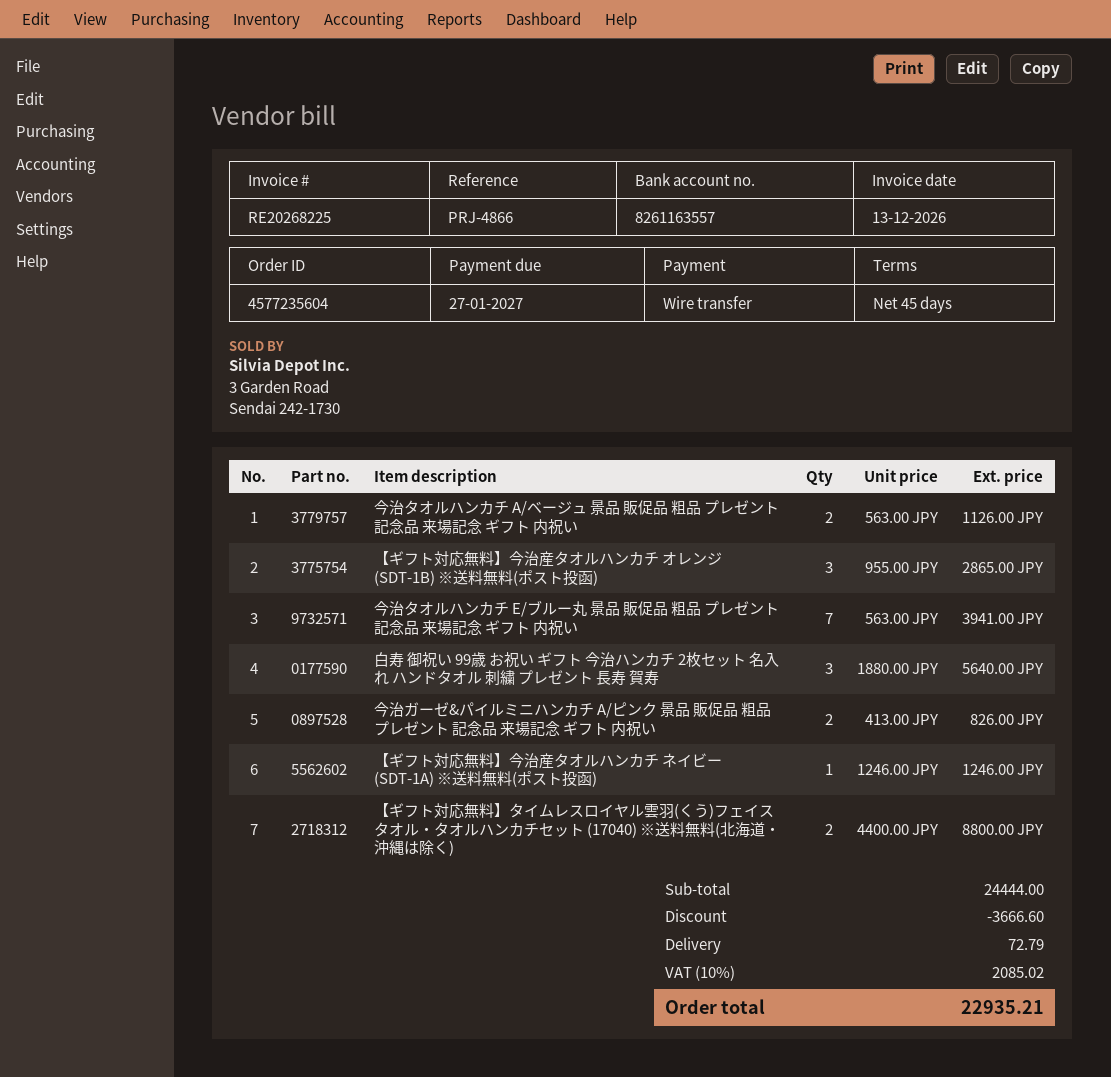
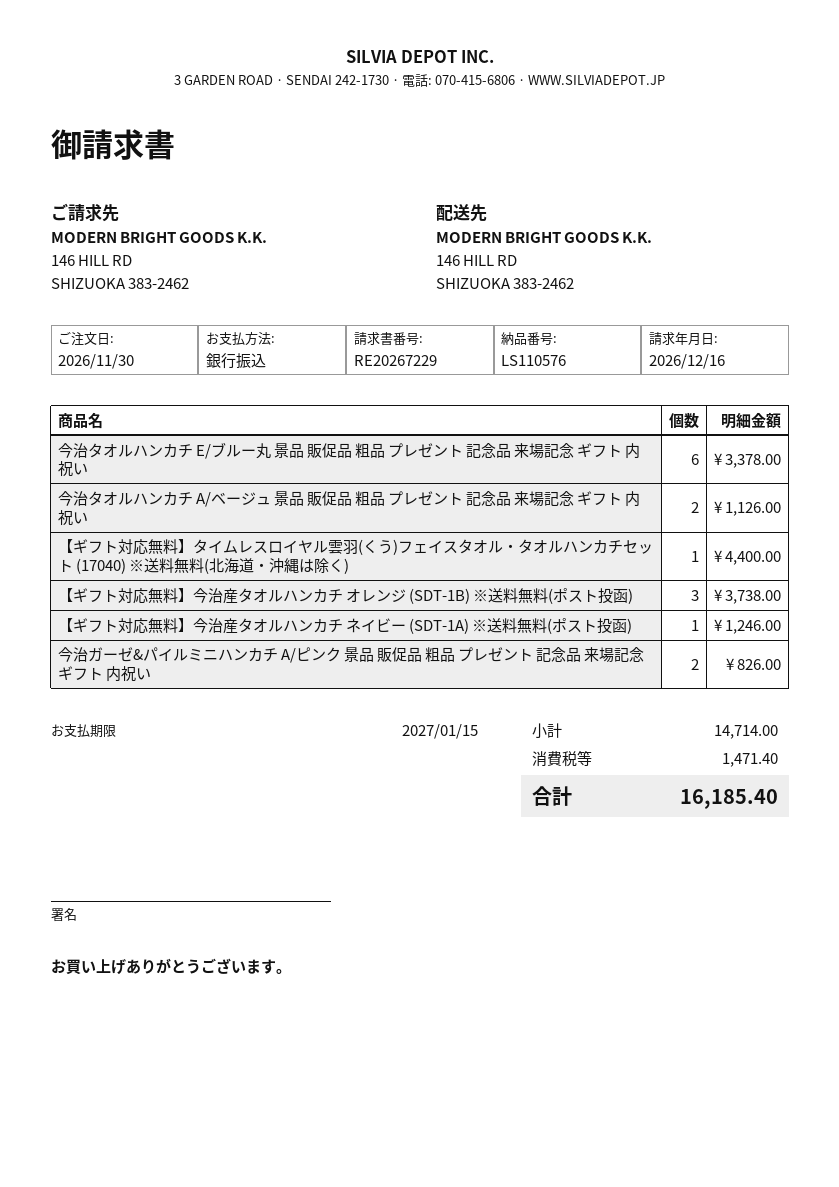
invoice number: RE20268225 -> RE20267229
invoice date: 2026-12-13 -> 2026-12-16
due date: 2027-01-27 -> 2027-01-15
【ギフト対応無料】今治産タオルハンカチ オレンジ (SDT-1B) ※送料無料(ポスト投函): 3 for 2865.00 -> 3 for 3738.00
今治タオルハンカチ E/ブルー丸 景品 販促品 粗品 プレゼント 記念品 来場記念 ギフト 内祝い: 7 for 3941.00 -> 6 for 3378.00
白寿 御祝い 99歳 お祝い ギフト 今治ハンカチ 2枚セット 名入れ ハンドタオル 刺繍 プレゼント 長寿 賀寿: 3 for 5640.00 -> none
【ギフト対応無料】タイムレスロイヤル雲羽(くう)フェイスタオル・タオルハンカチセット (17040) ※送料無料(北海道・沖縄は除く): 2 for 8800.00 -> 1 for 4400.00
subtotal: 24444.00 -> 14714.00
discount: 3666.60 -> none
shipping: 72.79 -> none
tax: 2085.02 -> 1471.40
total: 22935.21 -> 16185.40

